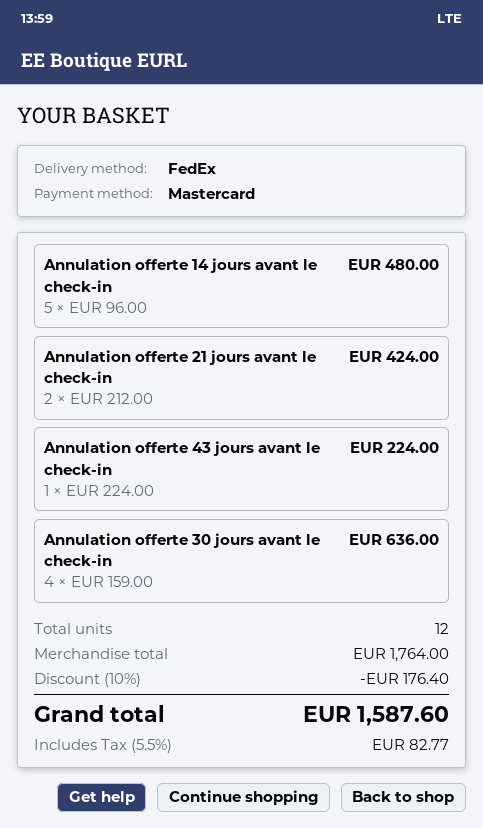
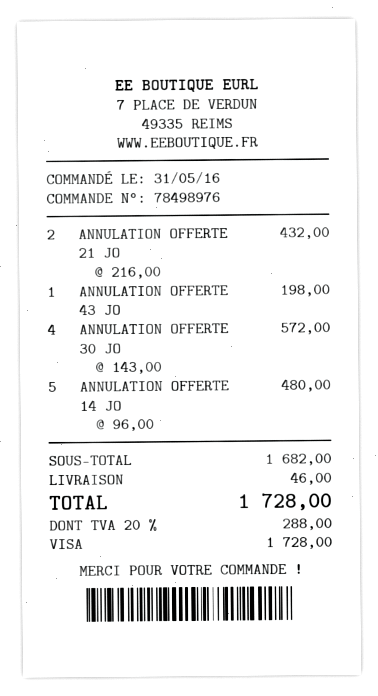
payment method: Mastercard -> Visa
Annulation offerte 21 jours avant le check-in: 2 x 212.00 = 424.00 -> 2 x 216.00 = 432.00
Annulation offerte 43 jours avant le check-in: 1 x 224.00 = 224.00 -> 1 x 198.00 = 198.00
Annulation offerte 30 jours avant le check-in: 4 x 159.00 = 636.00 -> 4 x 143.00 = 572.00
subtotal: 1764.00 -> 1682.00
discount: 10% = 176.40 -> none
shipping: none -> 46.00
tax: 5.5% = 82.77 -> 20% = 288.00
total: 1587.60 -> 1728.00

